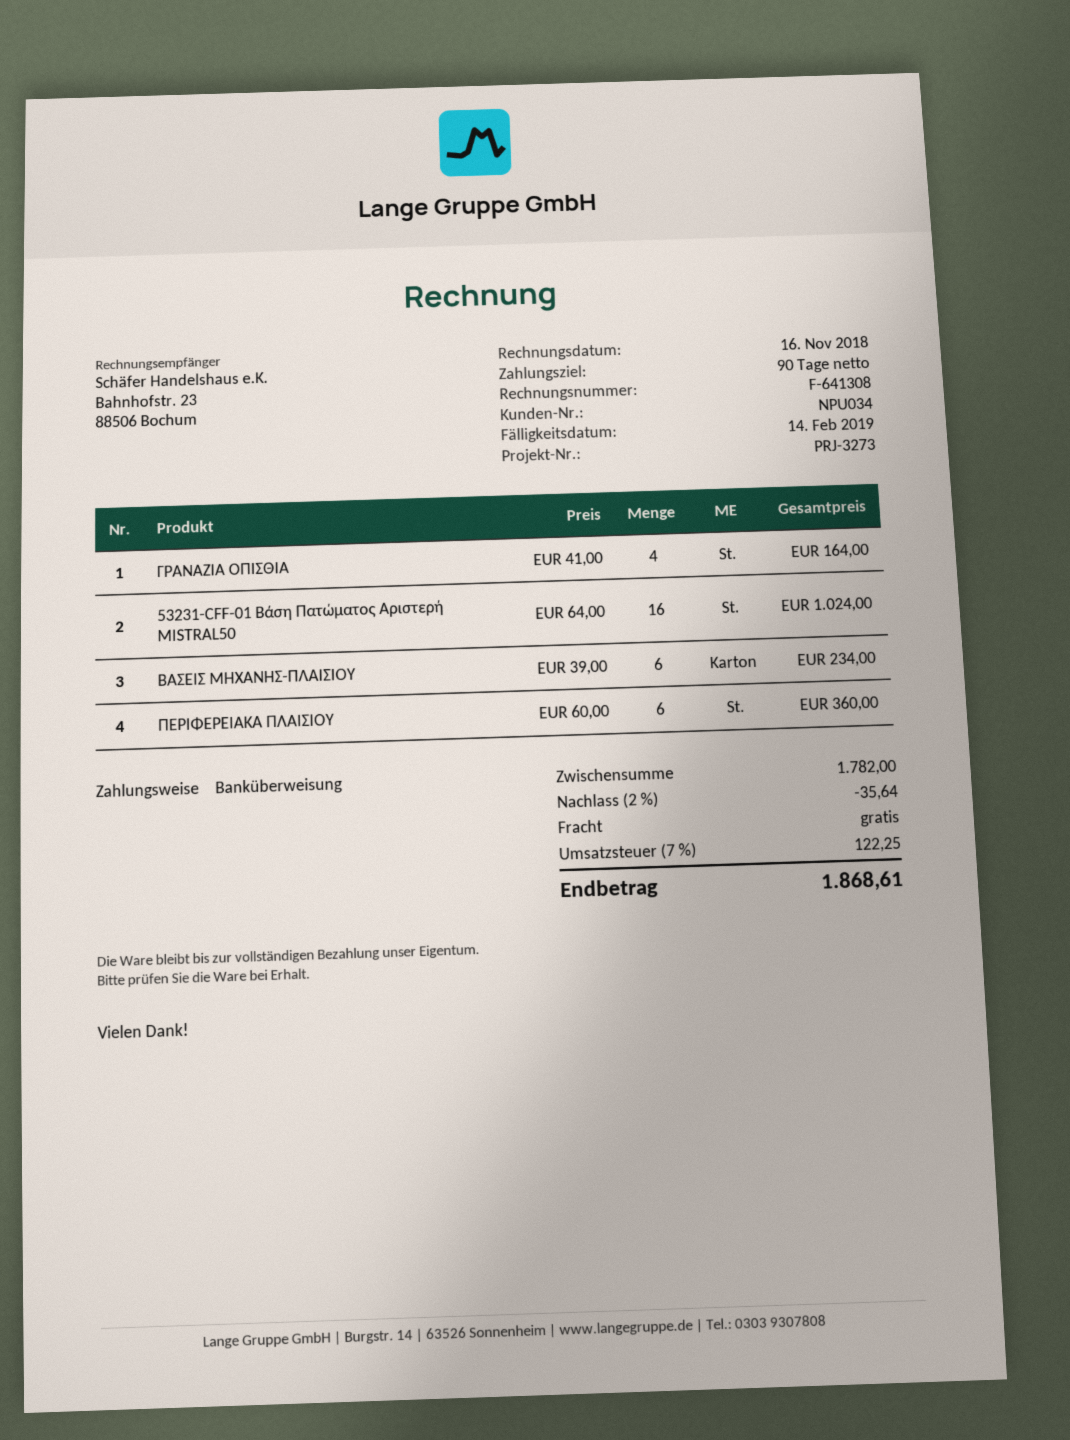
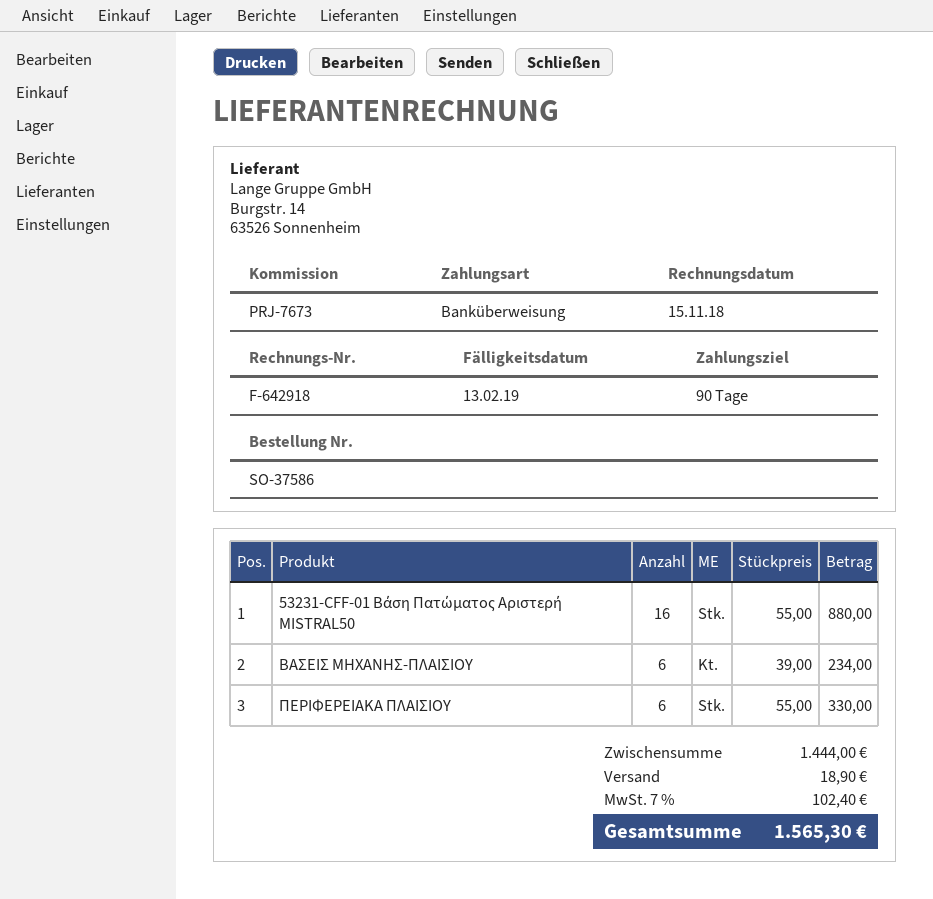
invoice number: F-641308 -> F-642918
invoice date: 2018-11-16 -> 2018-11-15
due date: 2019-02-14 -> 2019-02-13
reference: PRJ-3273 -> PRJ-7673
ΓΡΑΝΑΖΙΑ ΟΠΙΣΘΙΑ: 4 x 41.00 = 164.00 -> none
53231-CFF-01 Βάση Πατώματος Αριστερή MISTRAL50: 16 x 64.00 = 1024.00 -> 16 x 55.00 = 880.00
ΠΕΡΙΦΕΡΕΙΑΚΑ ΠΛΑΙΣΙΟΥ: 6 x 60.00 = 360.00 -> 6 x 55.00 = 330.00
subtotal: 1782.00 -> 1444.00
discount: 2% = 35.64 -> none
shipping: 0.00 -> 18.90
tax: 7% = 122.25 -> 7% = 102.40
total: 1868.61 -> 1565.30

